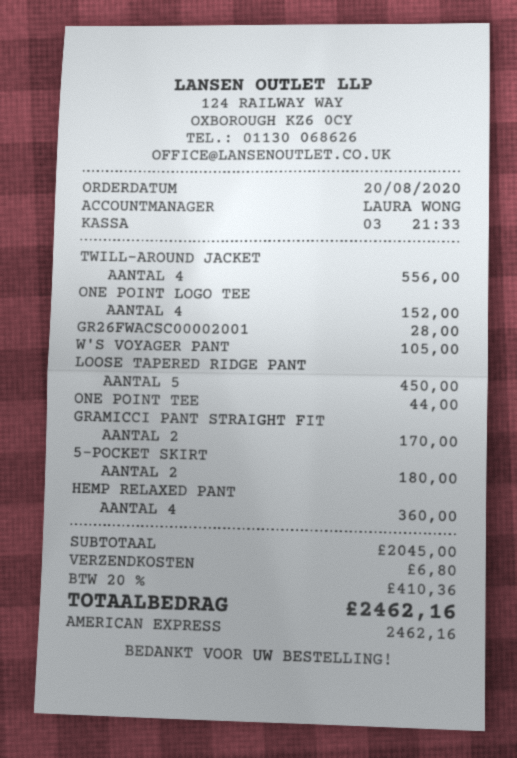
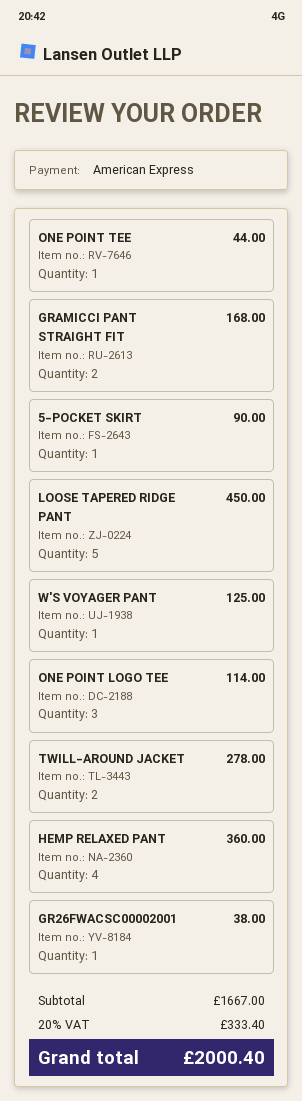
TWILL-AROUND JACKET: 4 for 556.00 -> 2 for 278.00
ONE POINT LOGO TEE: 4 for 152.00 -> 3 for 114.00
GR26FWACSC00002001: 1 for 28.00 -> 1 for 38.00
W'S VOYAGER PANT: 1 for 105.00 -> 1 for 125.00
GRAMICCI PANT STRAIGHT FIT: 2 for 170.00 -> 2 for 168.00
5-POCKET SKIRT: 2 for 180.00 -> 1 for 90.00
subtotal: 2045.00 -> 1667.00
shipping: 6.80 -> none
tax: 20% = 410.36 -> 20% = 333.40
total: 2462.16 -> 2000.40

